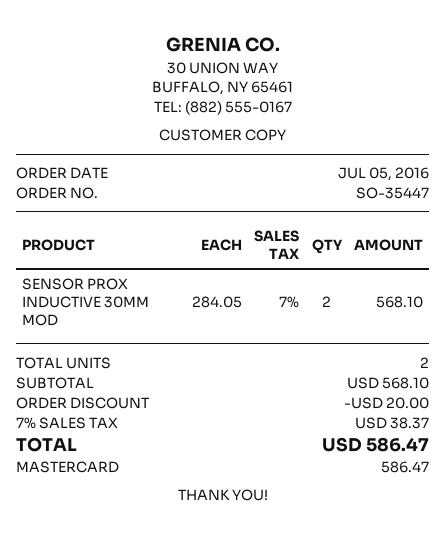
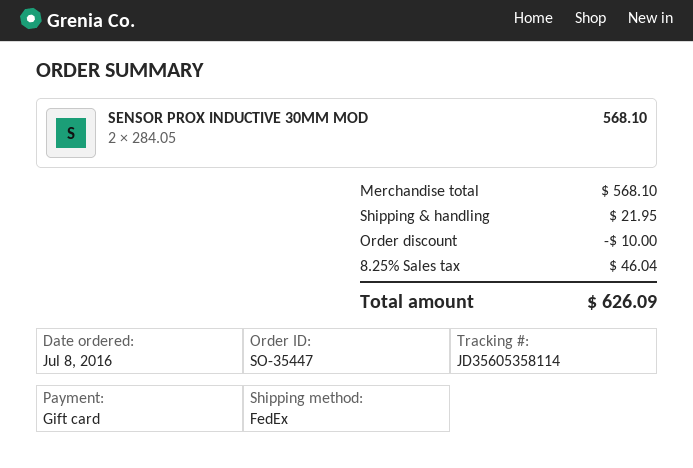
order date: 2016-07-05 -> 2016-07-08
payment method: Mastercard -> gift card
discount: 20.00 -> 10.00
shipping: none -> 21.95
tax: 7% = 38.37 -> 8.25% = 46.04
total: 586.47 -> 626.09

